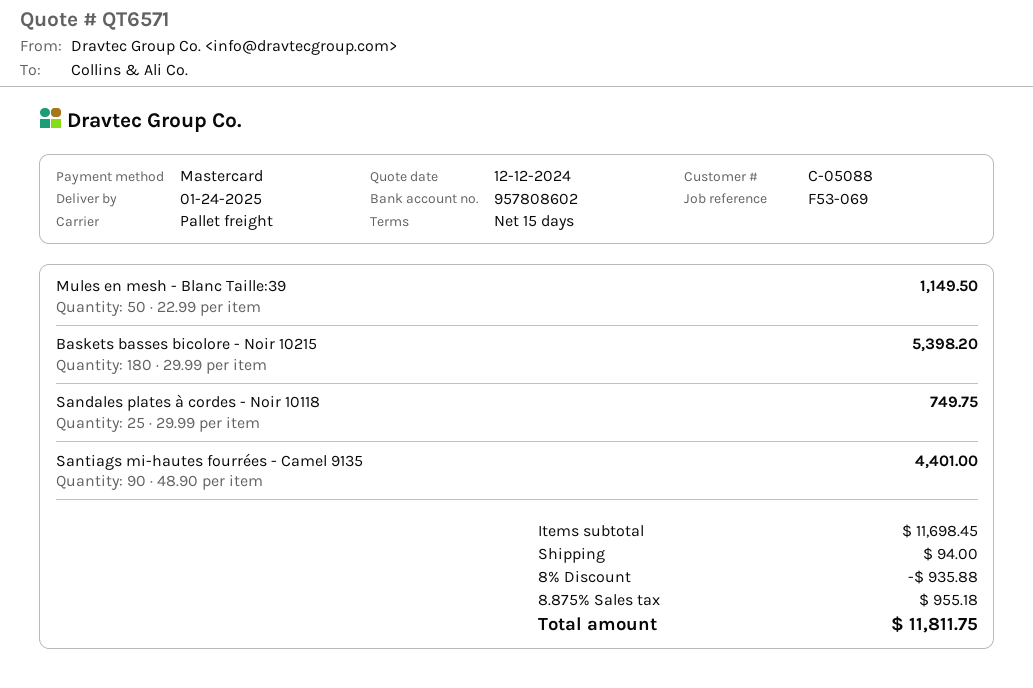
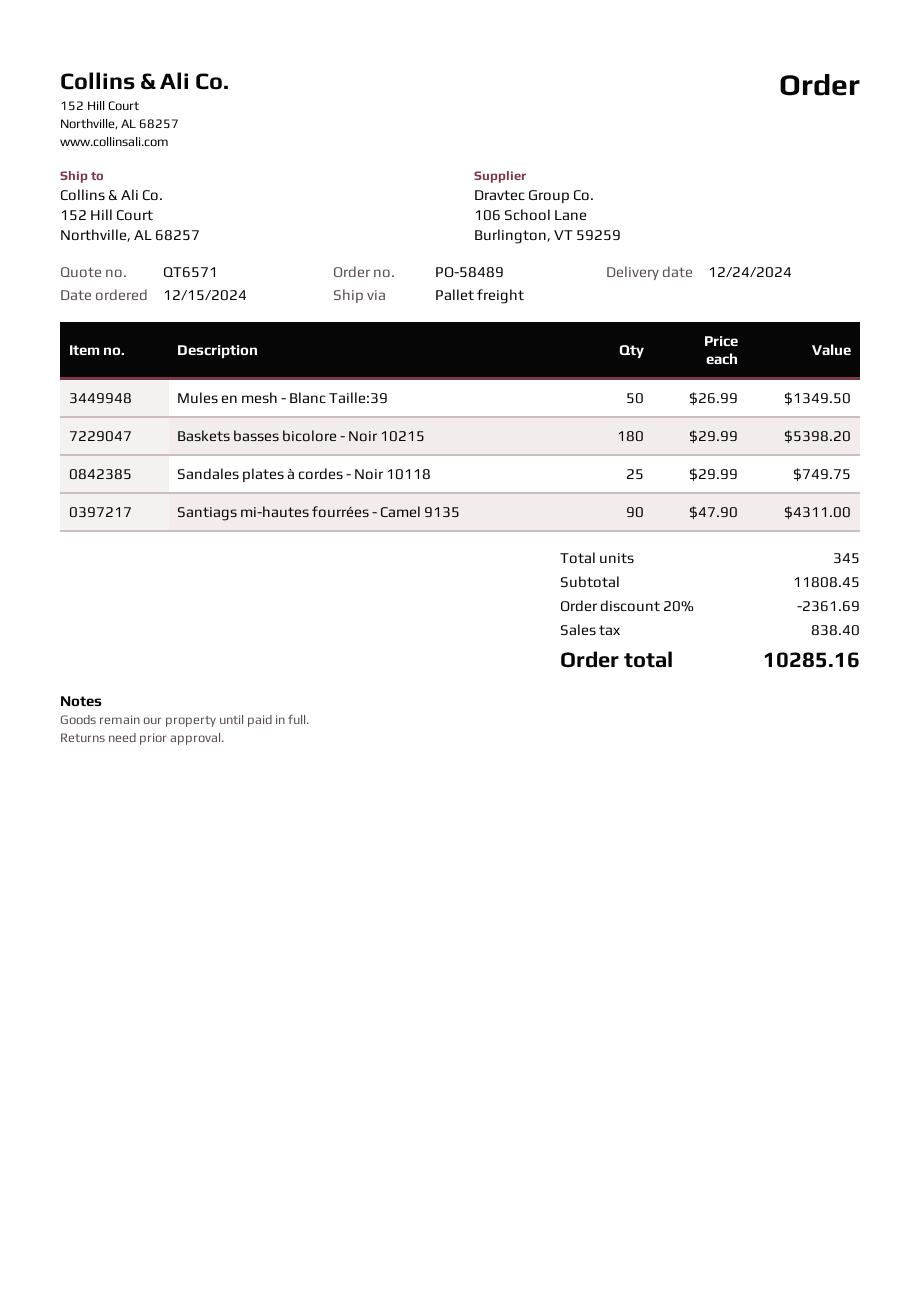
delivery date: 2025-01-24 -> 2024-12-24
Mules en mesh - Blanc Taille:39: 50 x 22.99 = 1149.50 -> 50 x 26.99 = 1349.50
Santiags mi-hautes fourrées - Camel 9135: 90 x 48.90 = 4401.00 -> 90 x 47.90 = 4311.00
subtotal: 11698.45 -> 11808.45
discount: 8% = 935.88 -> 20% = 2361.69
shipping: 94.00 -> none
tax: 955.18 -> 838.40
total: 11811.75 -> 10285.16

